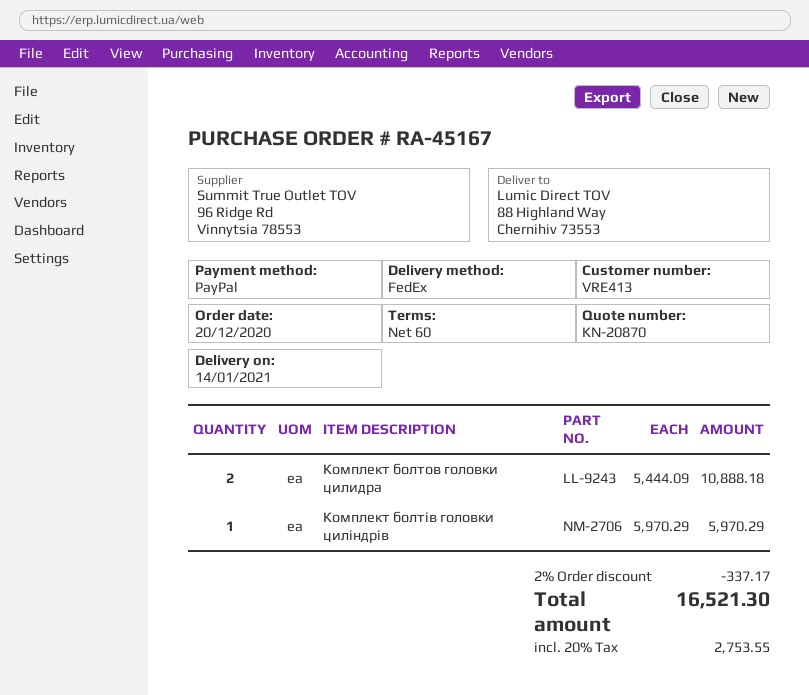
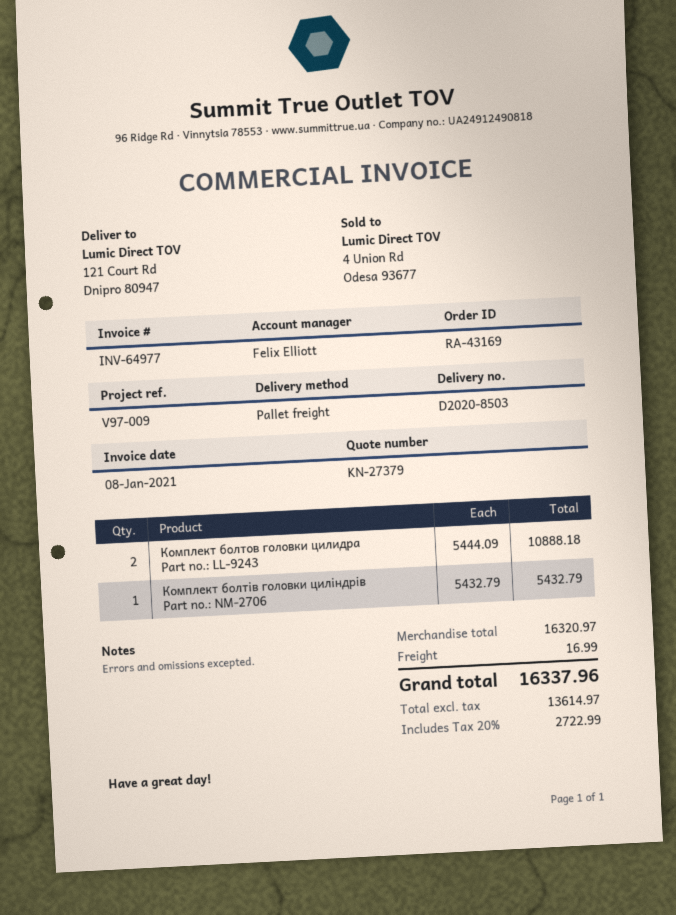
quote number: KN-20870 -> KN-27379
order number: RA-45167 -> RA-43169
shipping method: FedEx -> pallet freight
ship to: 88 Highland Way, Chernihiv 73553 -> 121 Court Rd, Dnipro 80947
Комплект болтів головки циліндрів: 1 x 5970.29 = 5970.29 -> 1 x 5432.79 = 5432.79
discount: 2% = 337.17 -> none
shipping: none -> 16.99
tax: 20% = 2753.55 -> 20% = 2722.99
total: 16521.30 -> 16337.96

